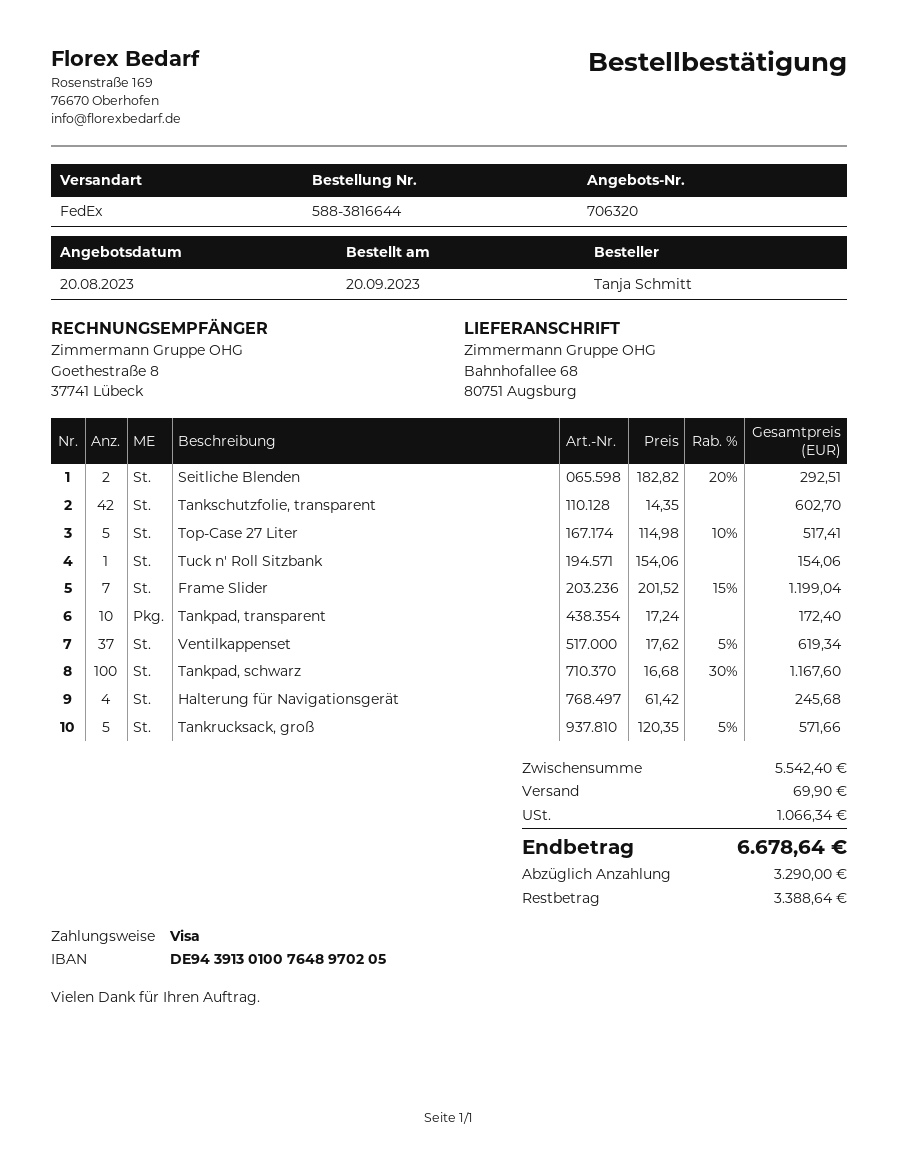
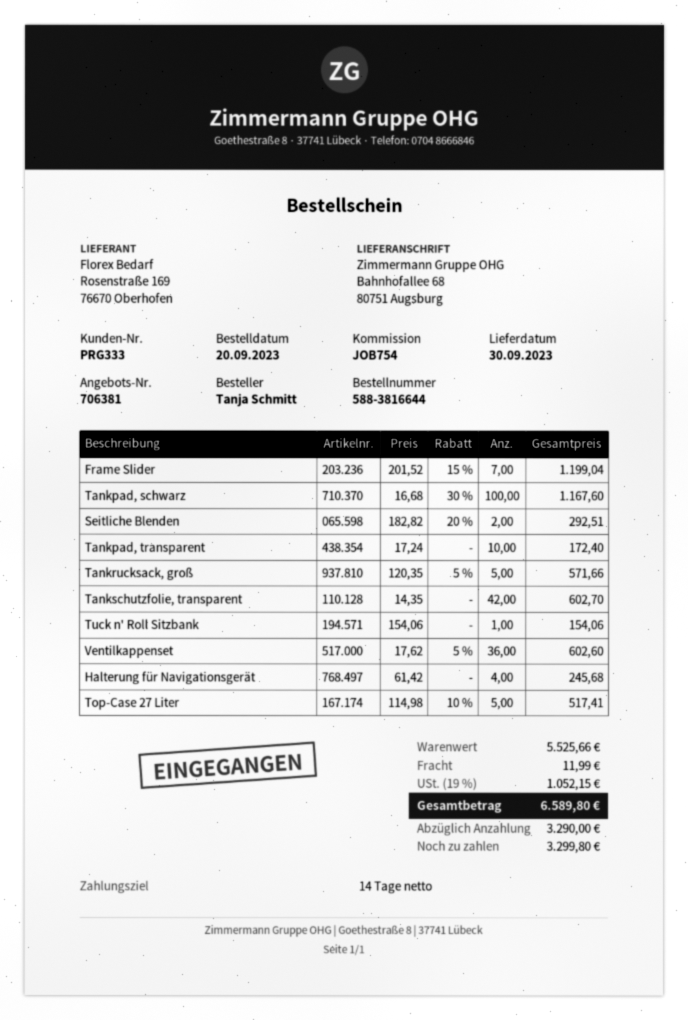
quote number: 706320 -> 706381
Ventilkappenset: 37 x 17.62 - 5% = 619.34 -> 36 x 17.62 - 5% = 602.60
subtotal: 5542.40 -> 5525.66
shipping: 69.90 -> 11.99
tax: 1066.34 -> 1052.15
total: 6678.64 -> 6589.80
balance: 3388.64 -> 3299.80

